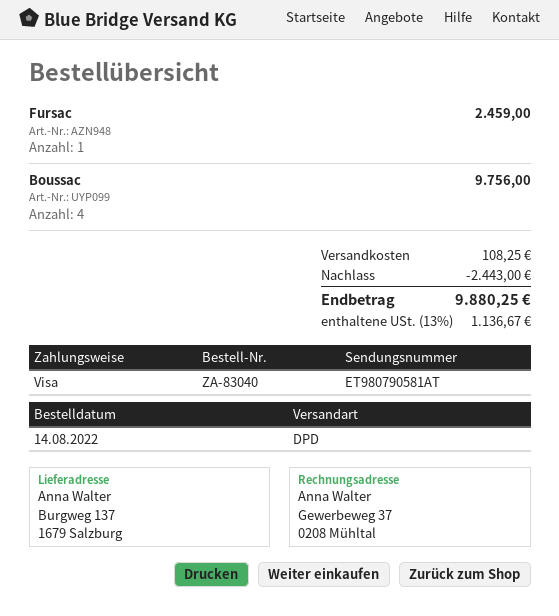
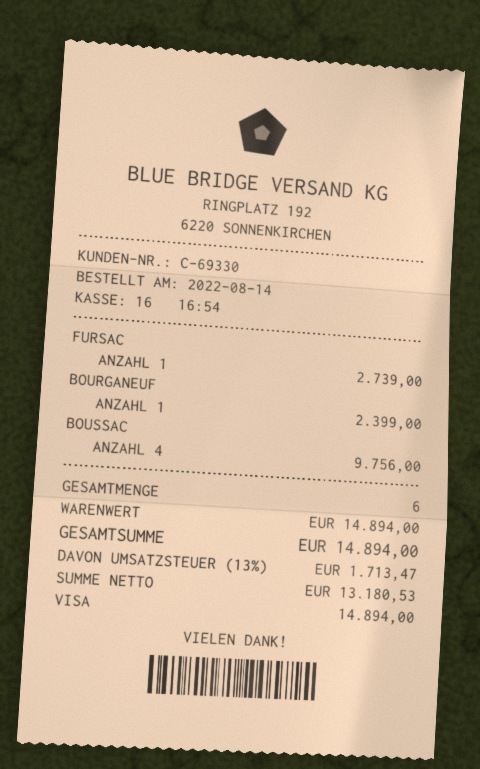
Fursac: 1 for 2459.00 -> 1 for 2739.00
BOURGANEUF: none -> 1 for 2399.00
discount: 2443.00 -> none
shipping: 108.25 -> none
tax: 13% = 1136.67 -> 13% = 1713.47
total: 9880.25 -> 14894.00

